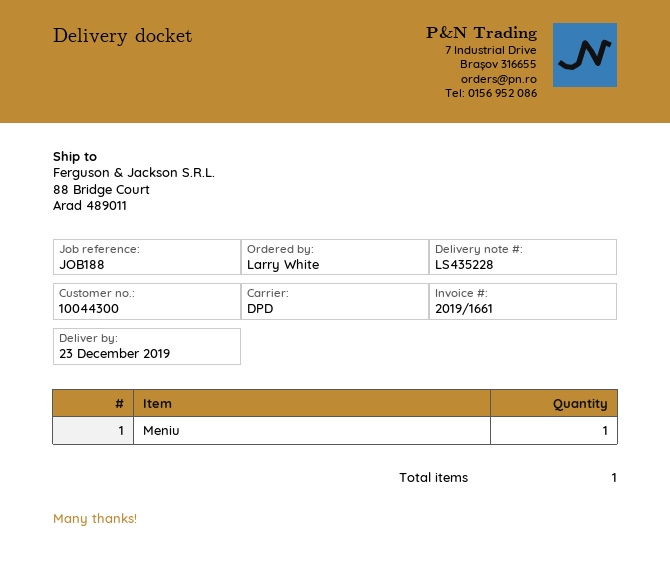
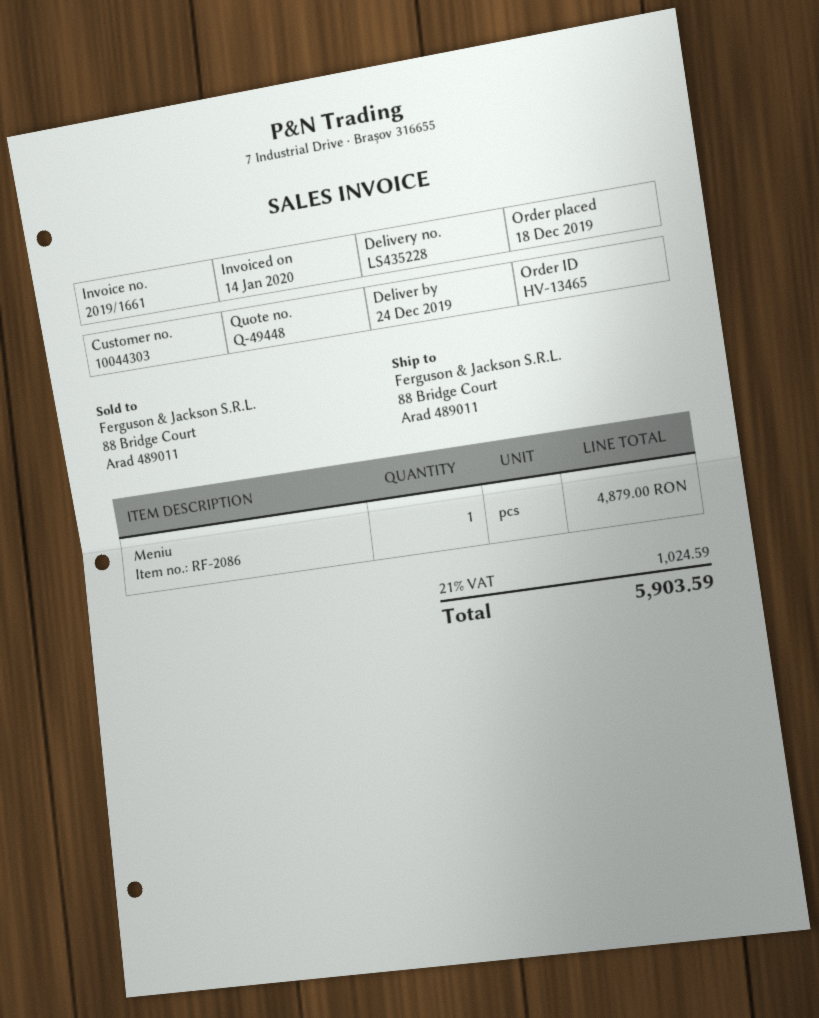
delivery date: 2019-12-23 -> 2019-12-24
customer number: 10044300 -> 10044303

